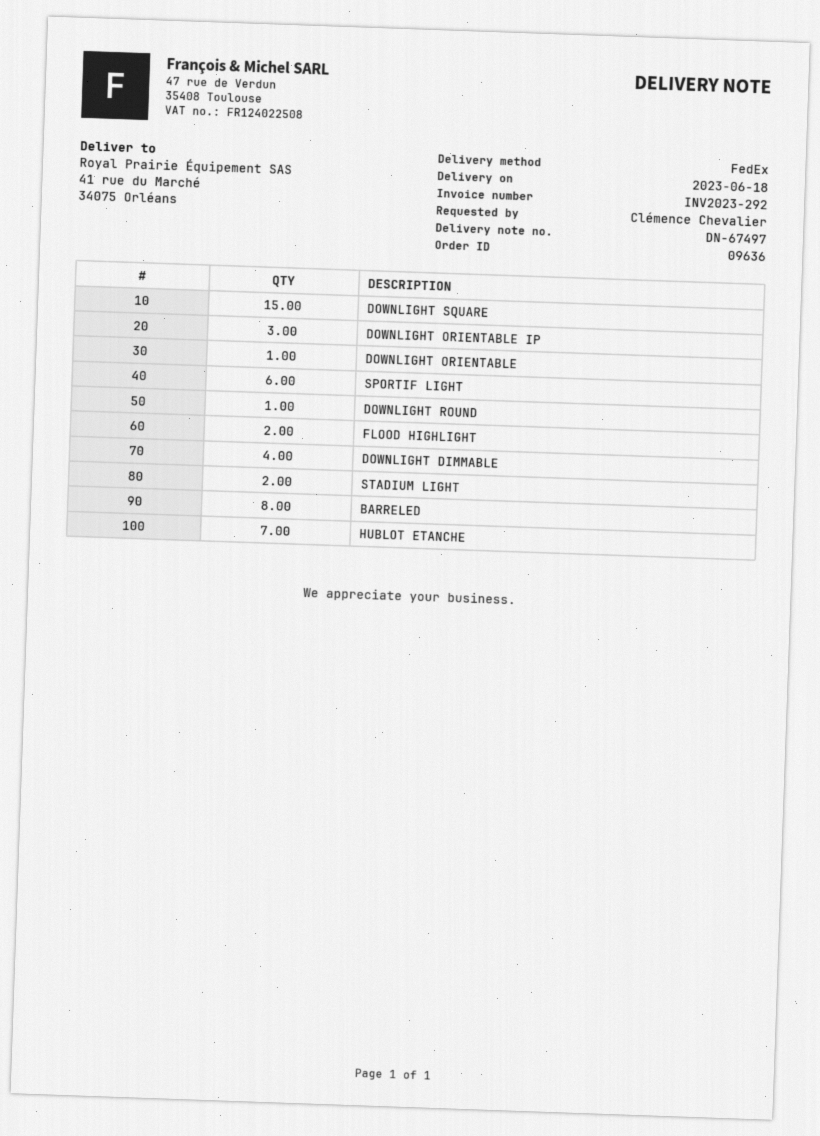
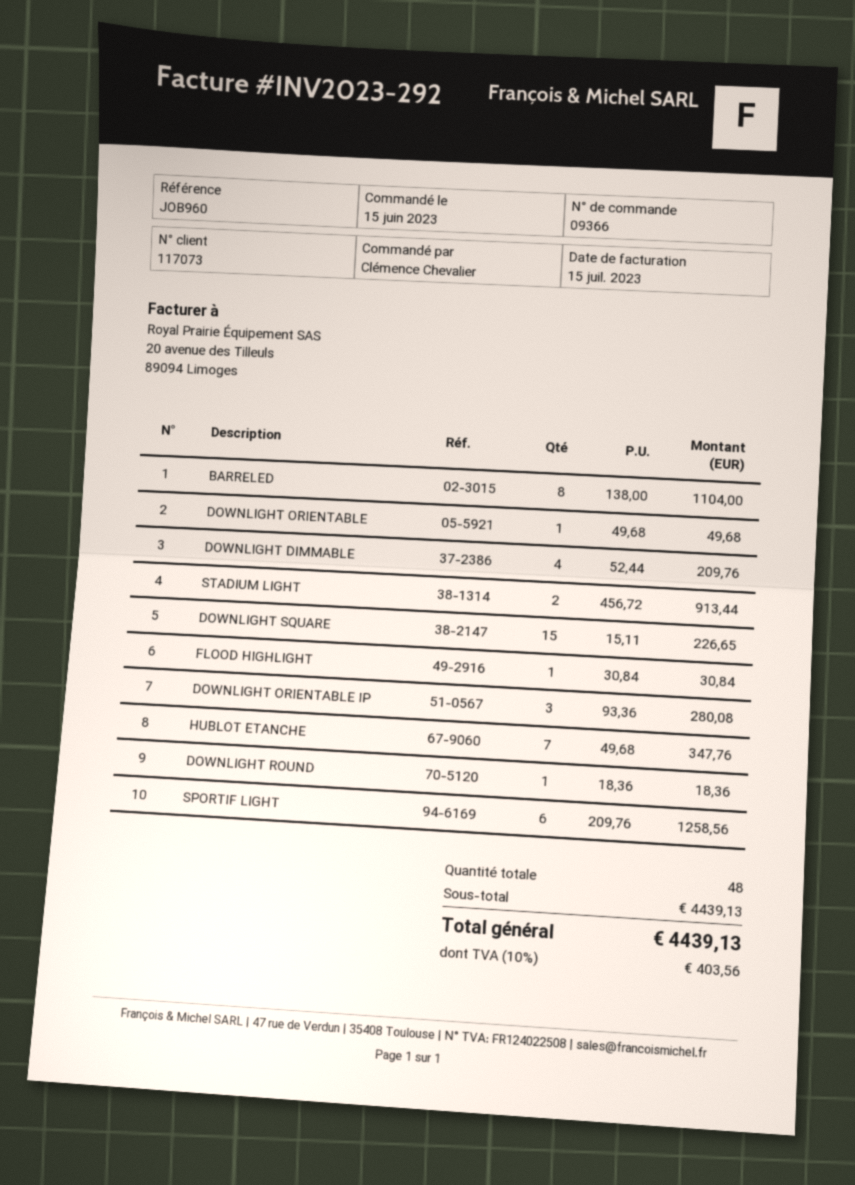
order number: 09636 -> 09366
FLOOD HIGHLIGHT: 2 -> 1

